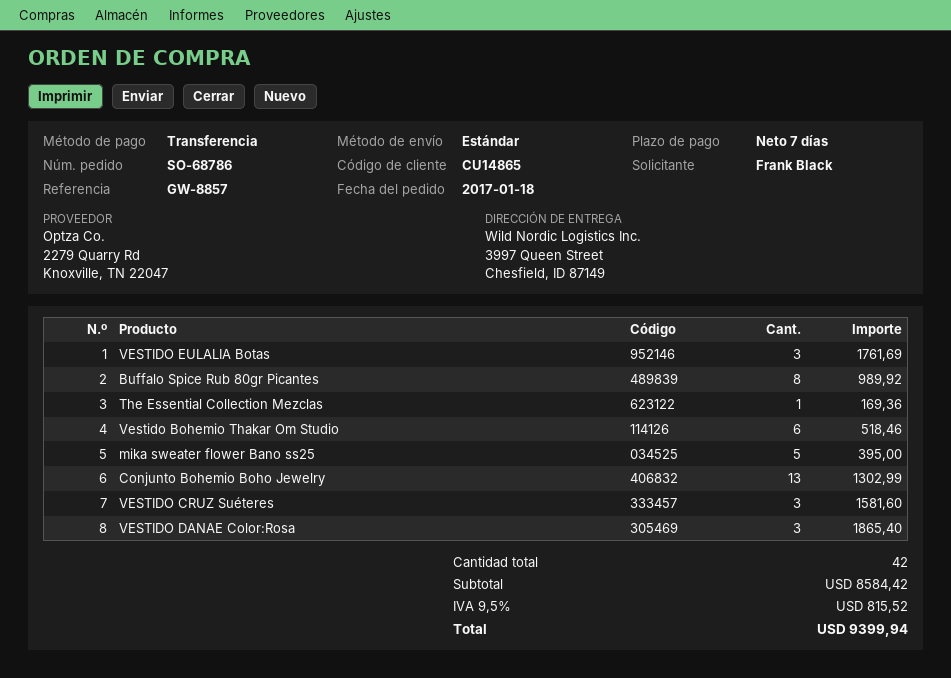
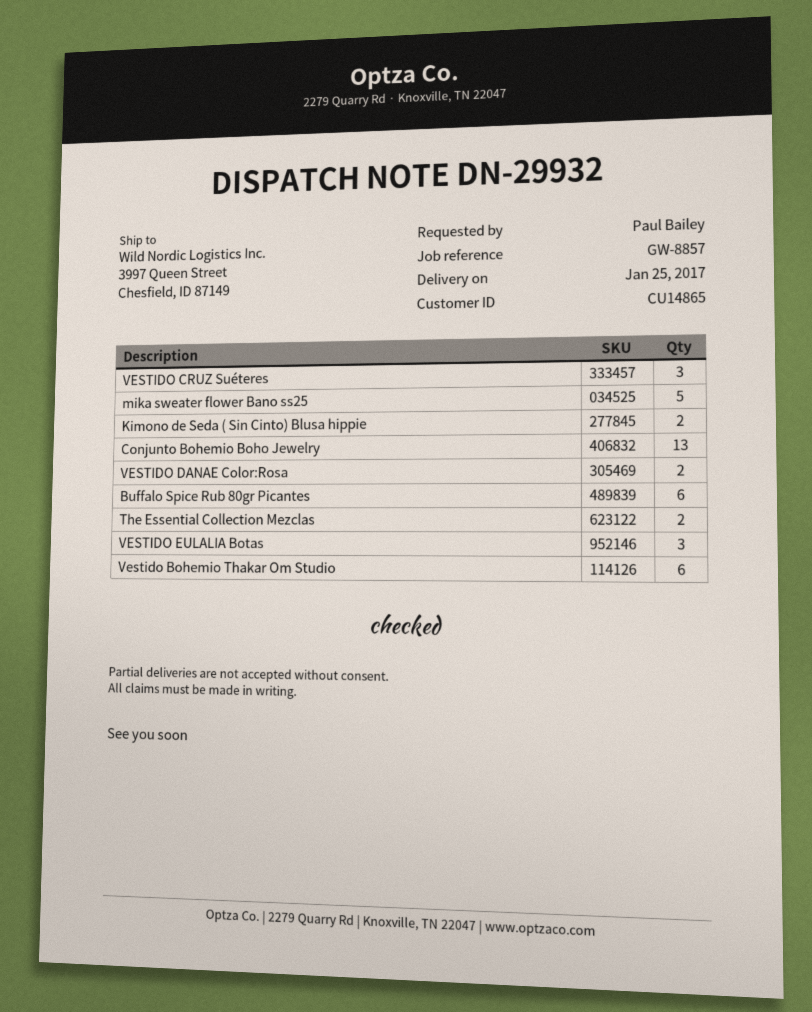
ordered by: Frank Black -> Paul Bailey
Buffalo Spice Rub 80gr Picantes: 8 -> 6
The Essential Collection Mezclas: 1 -> 2
VESTIDO DANAE Color:Rosa: 3 -> 2
Kimono de Seda ( Sin Cinto) Blusa hippie: none -> 2

